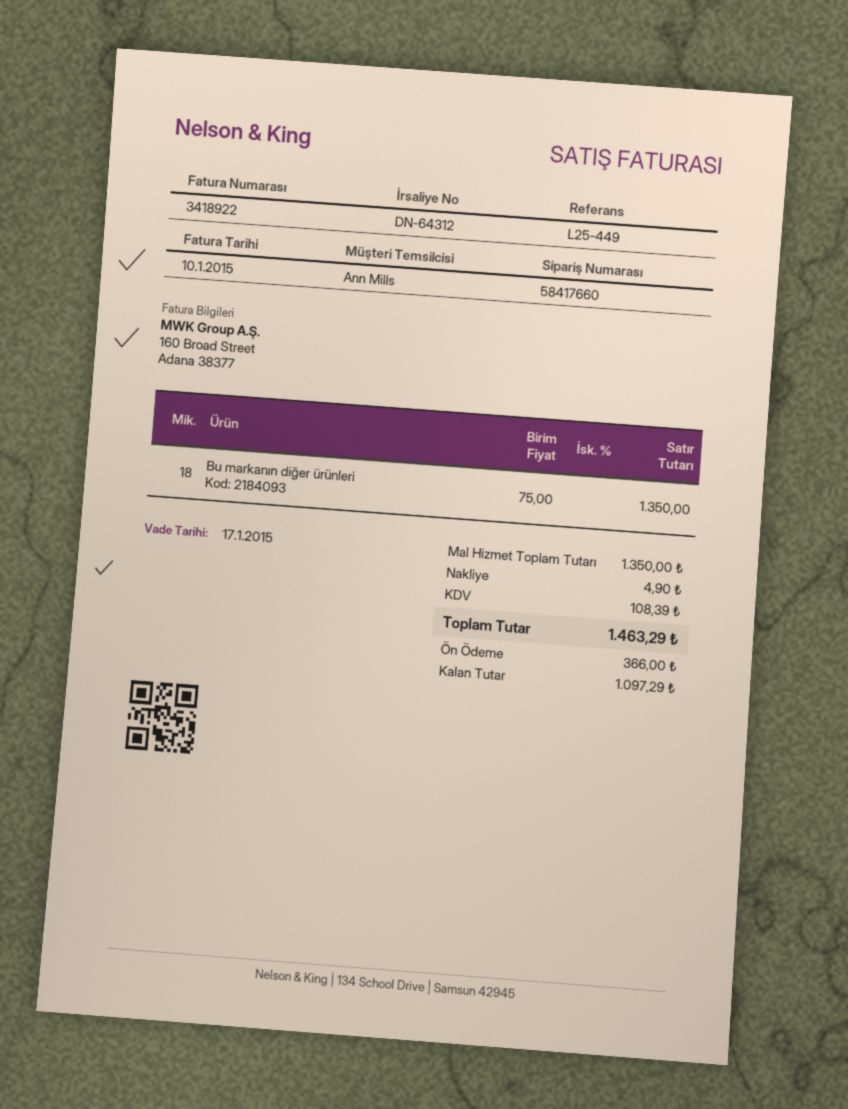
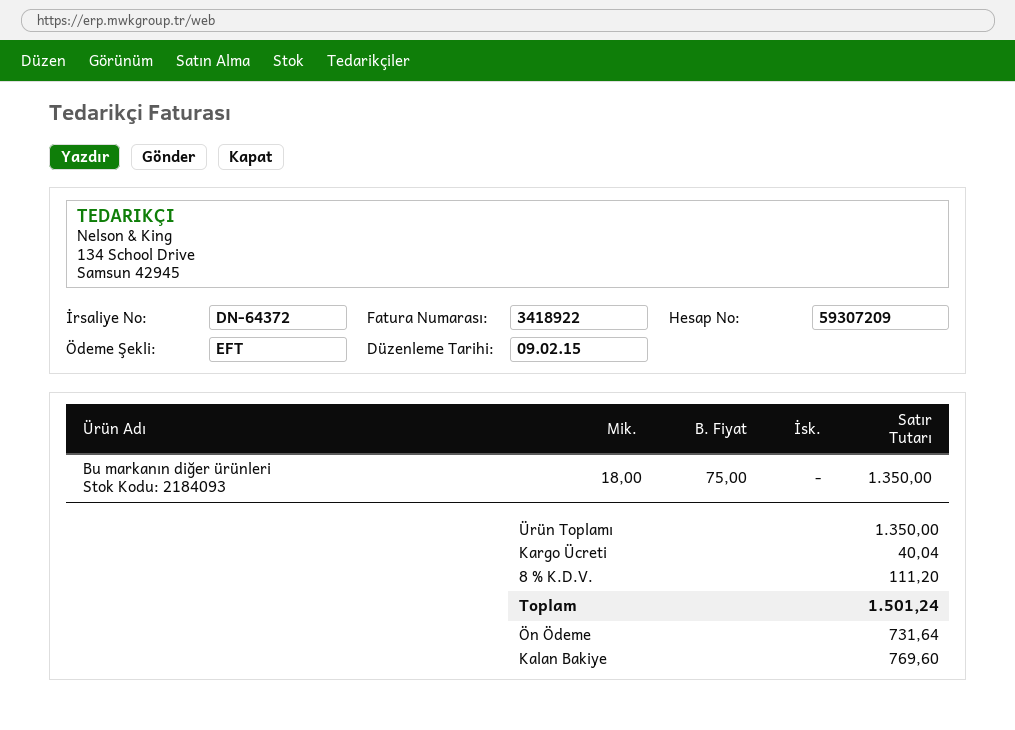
delivery note number: DN-64312 -> DN-64372
invoice date: 2015-01-10 -> 2015-02-09
shipping: 4.90 -> 40.04
tax: 108.39 -> 111.20
total: 1463.29 -> 1501.24
deposit: 366.00 -> 731.64
balance: 1097.29 -> 769.60

